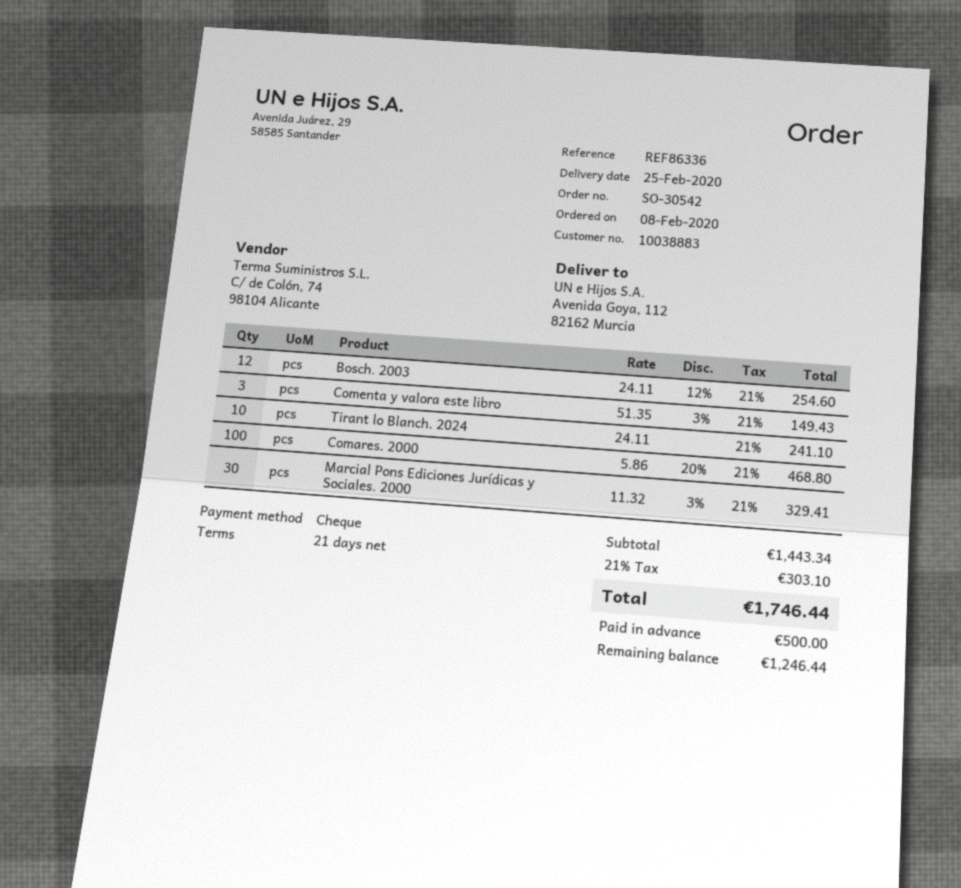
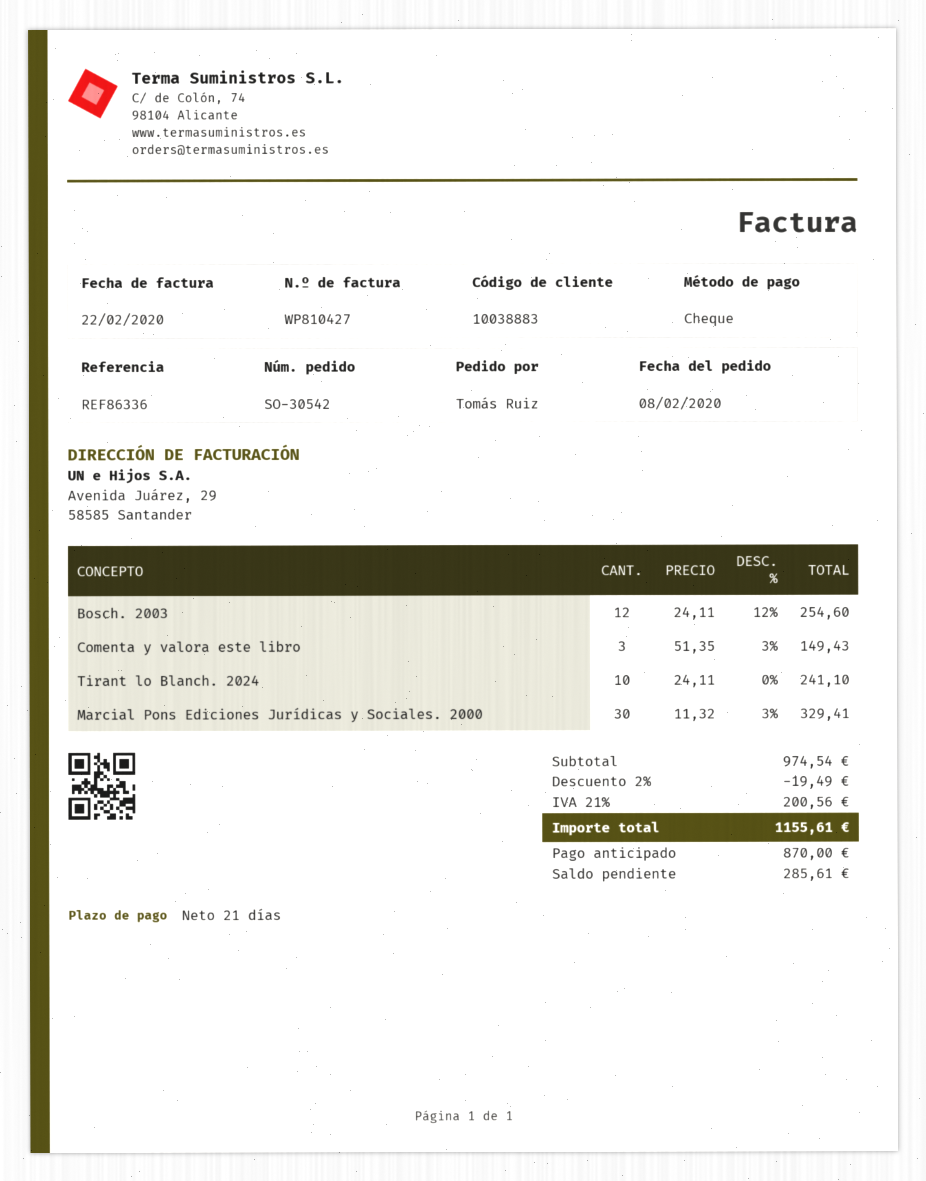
Comares. 2000: 100 x 5.86 - 20% = 468.80 -> none
subtotal: 1443.34 -> 974.54
discount: none -> 2% = 19.49
tax: 21% = 303.10 -> 21% = 200.56
total: 1746.44 -> 1155.61
deposit: 500.00 -> 870.00
balance: 1246.44 -> 285.61

